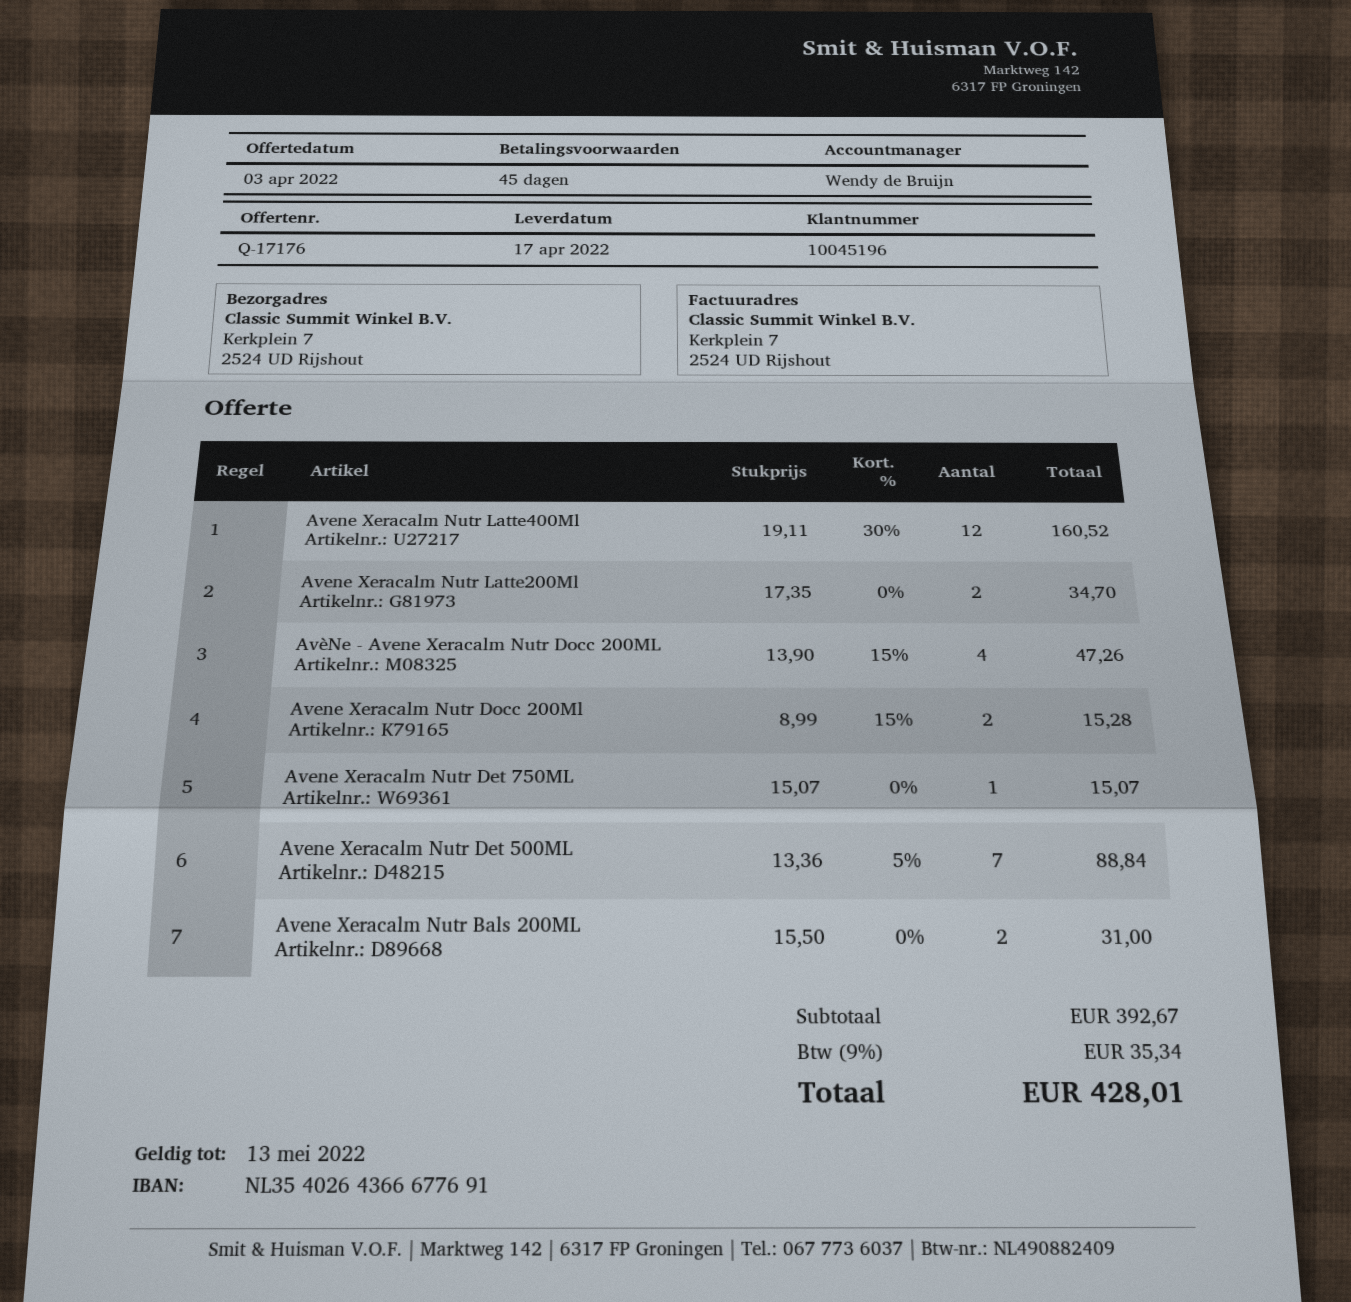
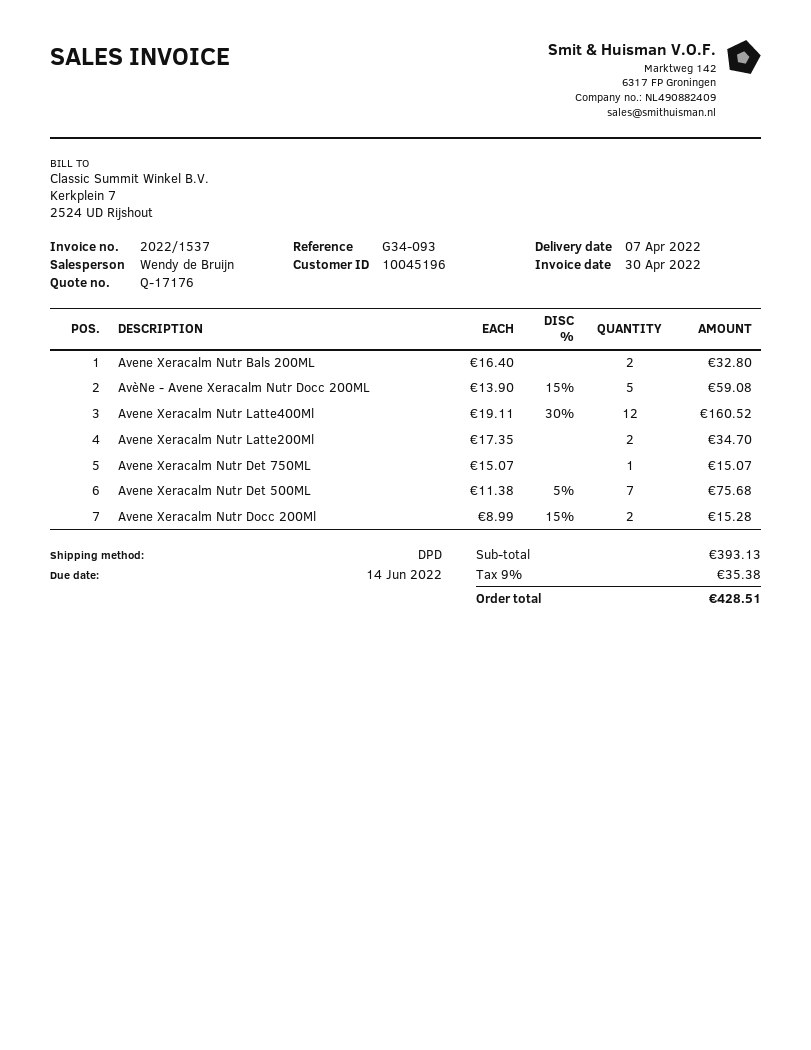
delivery date: 2022-04-17 -> 2022-04-07
AvèNe - Avene Xeracalm Nutr Docc 200ML: 4 x 13.90 - 15% = 47.26 -> 5 x 13.90 - 15% = 59.08
Avene Xeracalm Nutr Det 500ML: 7 x 13.36 - 5% = 88.84 -> 7 x 11.38 - 5% = 75.68
Avene Xeracalm Nutr Bals 200ML: 2 x 15.50 = 31.00 -> 2 x 16.40 = 32.80
subtotal: 392.67 -> 393.13
tax: 9% = 35.34 -> 9% = 35.38
total: 428.01 -> 428.51

